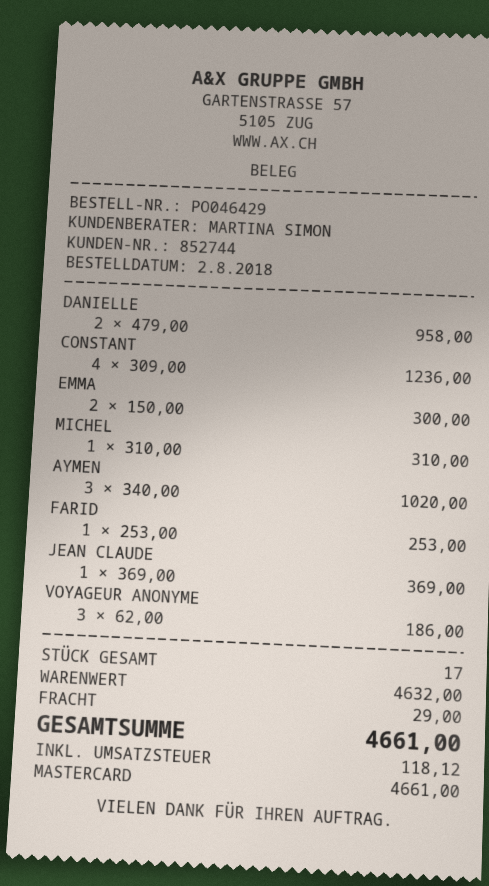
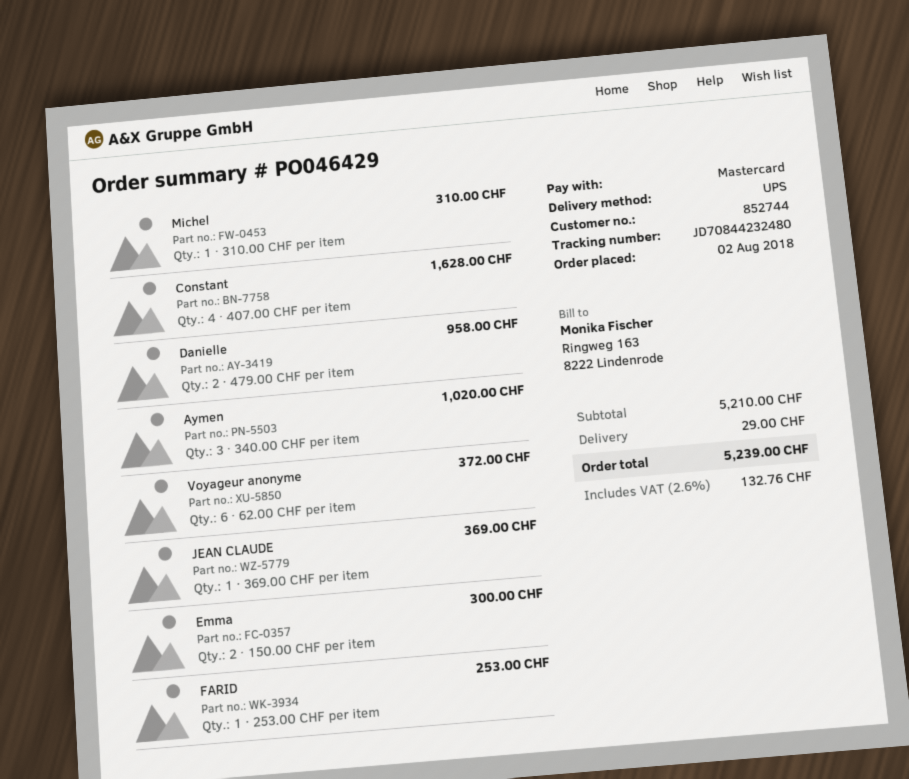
CONSTANT: 4 x 309.00 = 1236.00 -> 4 x 407.00 = 1628.00
VOYAGEUR ANONYME: 3 x 62.00 = 186.00 -> 6 x 62.00 = 372.00
subtotal: 4632.00 -> 5210.00
tax: 118.12 -> 132.76
total: 4661.00 -> 5239.00

